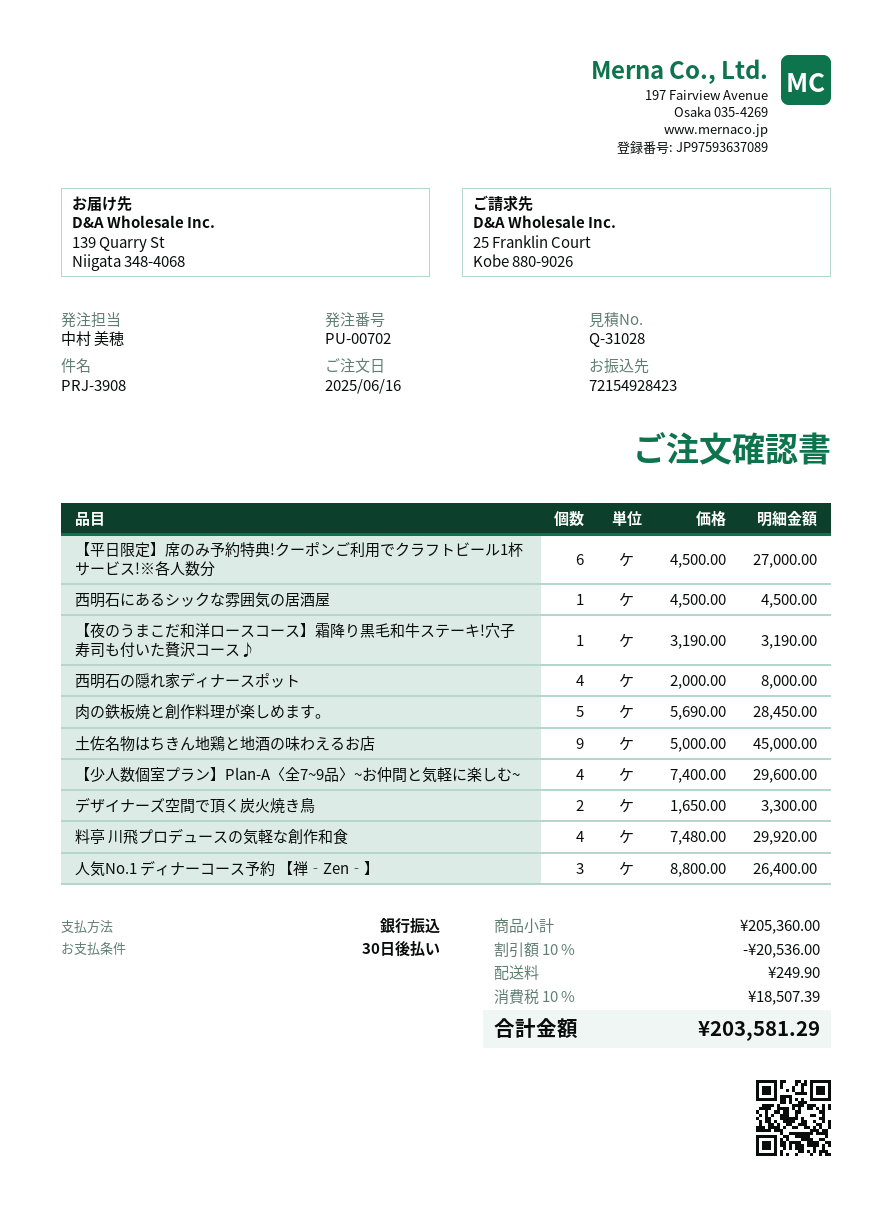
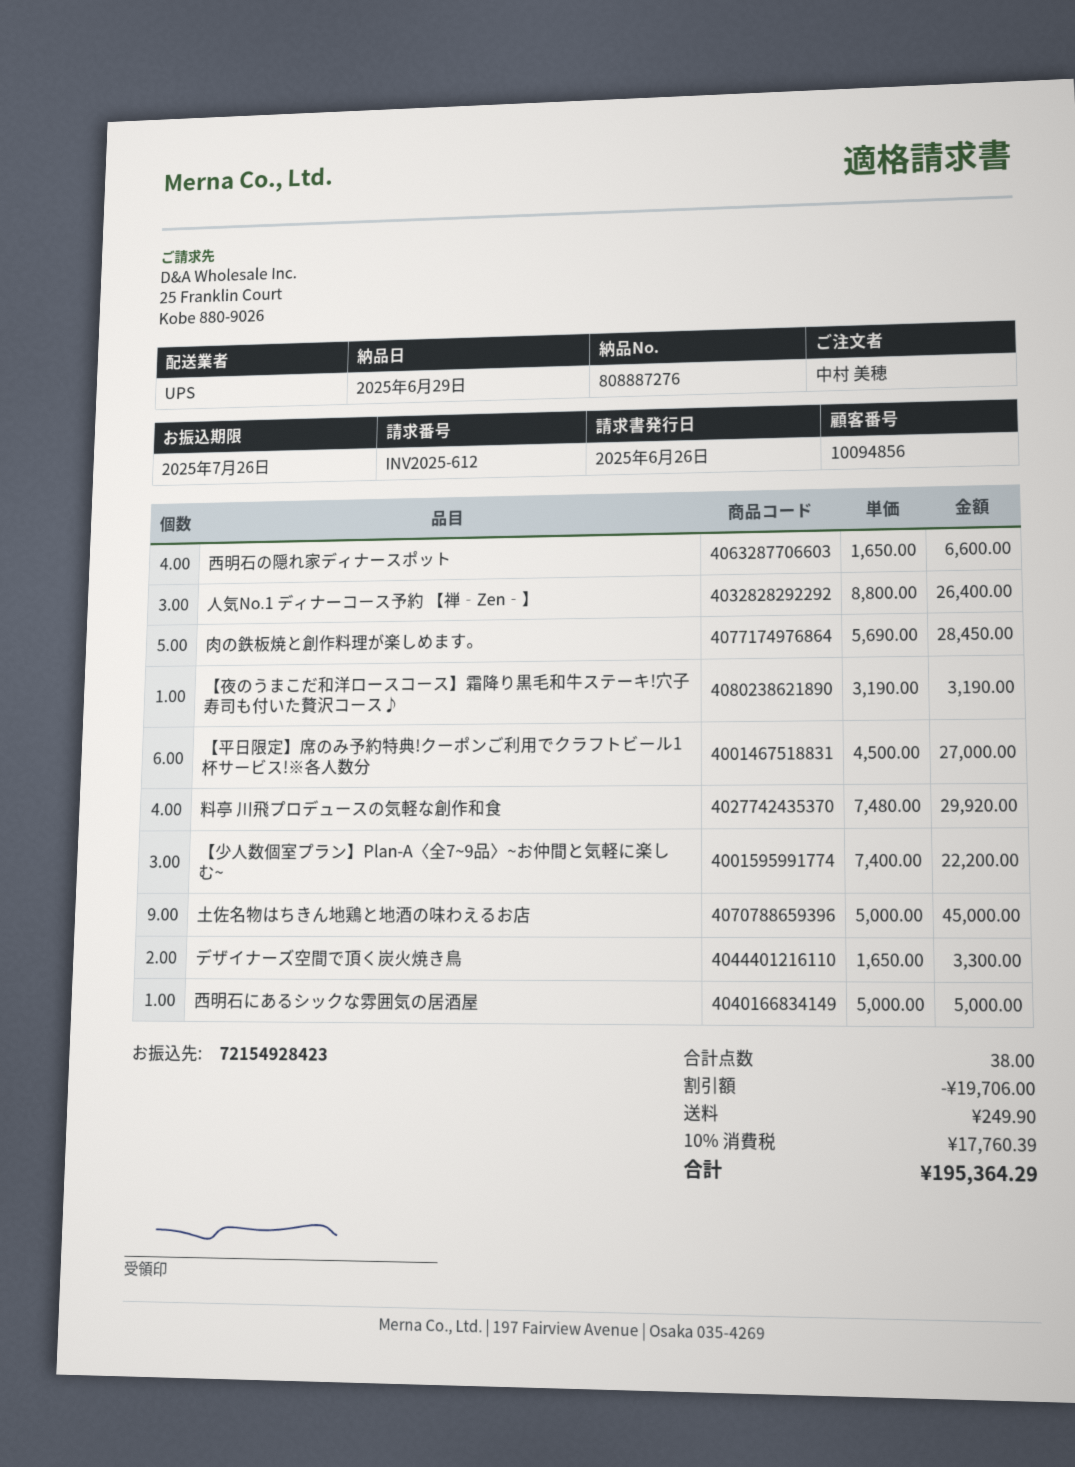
西明石にあるシックな雰囲気の居酒屋: 1 x 4500.00 = 4500.00 -> 1 x 5000.00 = 5000.00
西明石の隠れ家ディナースポット: 4 x 2000.00 = 8000.00 -> 4 x 1650.00 = 6600.00
【少人数個室プラン】Plan-A〈全7~9品〉~お仲間と気軽に楽しむ~: 4 x 7400.00 = 29600.00 -> 3 x 7400.00 = 22200.00
discount: 20536.00 -> 19706.00
tax: 10% = 18507.39 -> 10% = 17760.39
total: 203581.29 -> 195364.29

